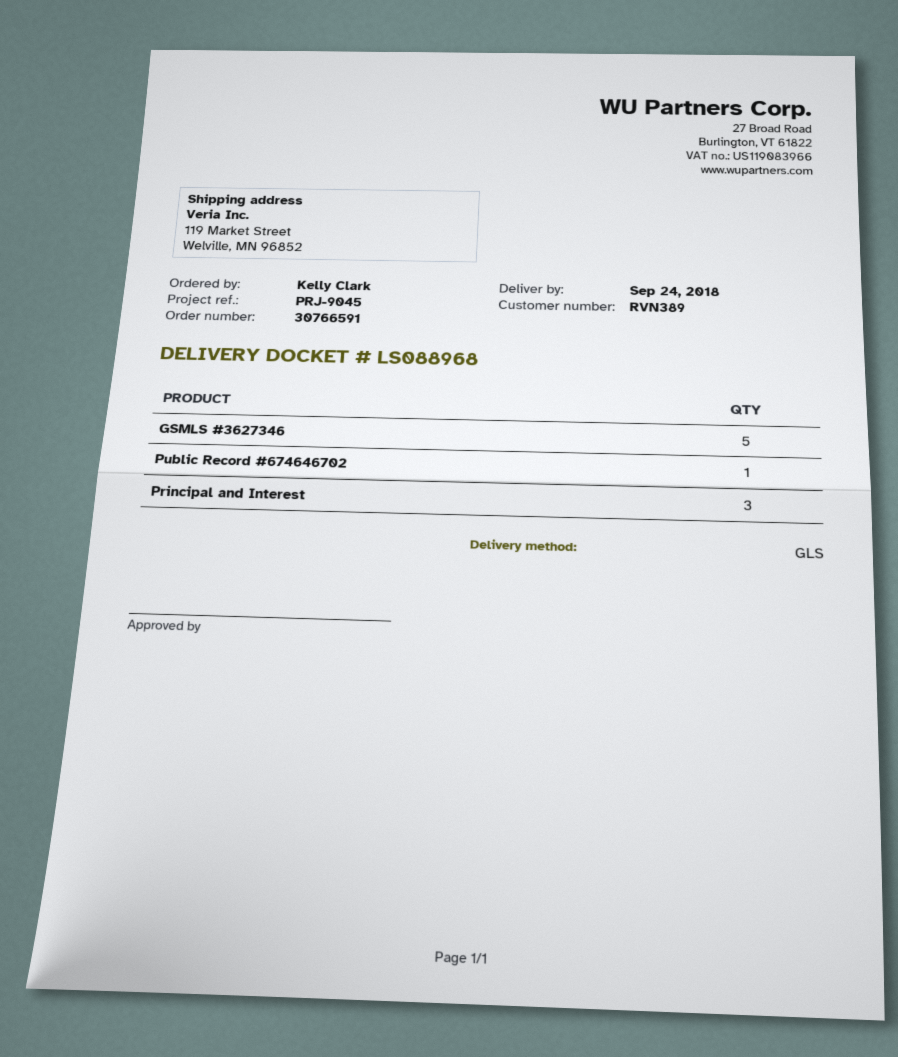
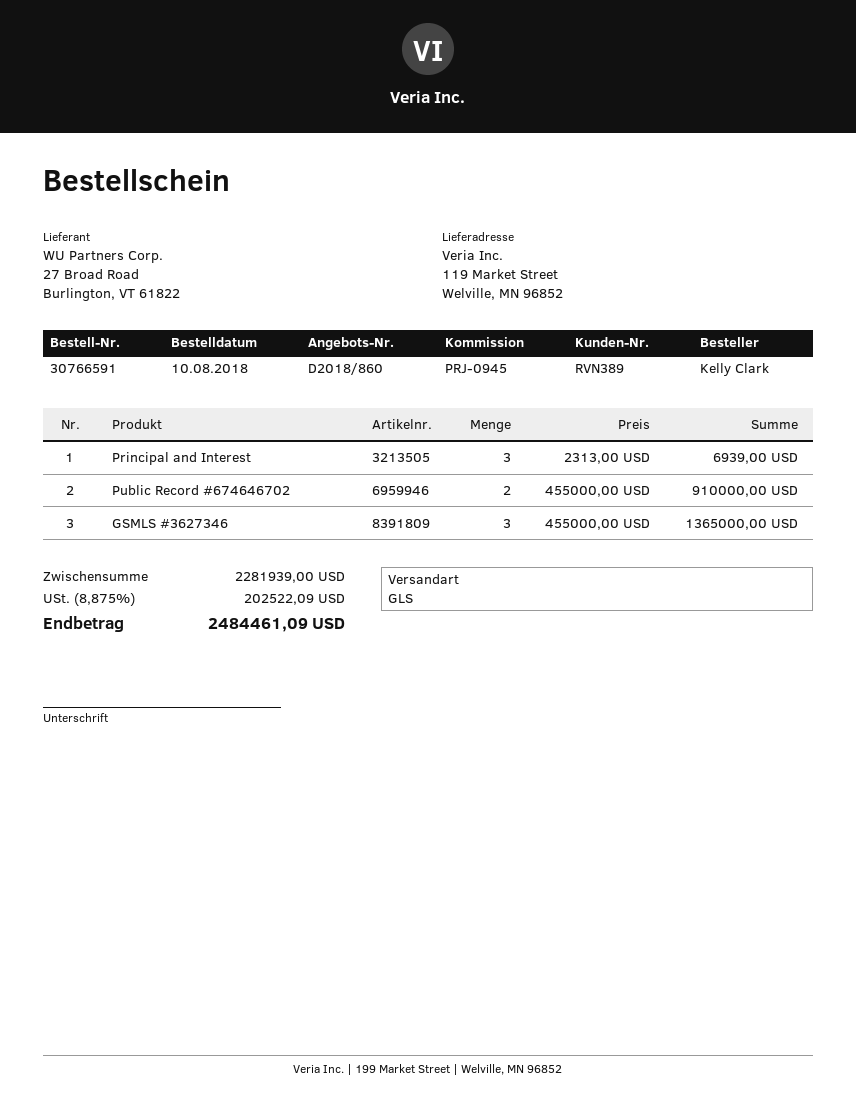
reference: PRJ-9045 -> PRJ-0945
GSMLS #3627346: 5 -> 3
Public Record #674646702: 1 -> 2

